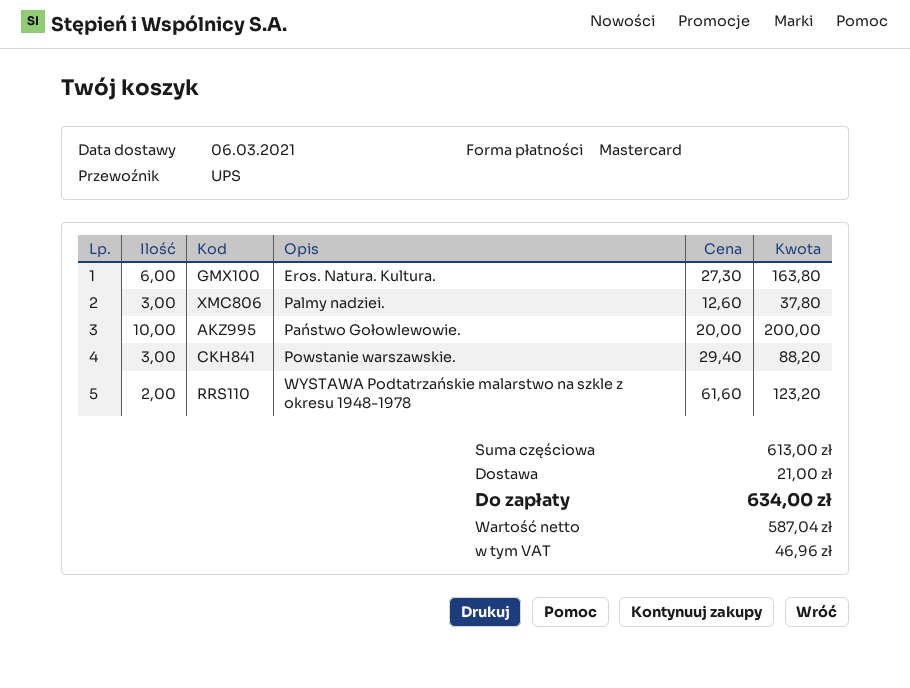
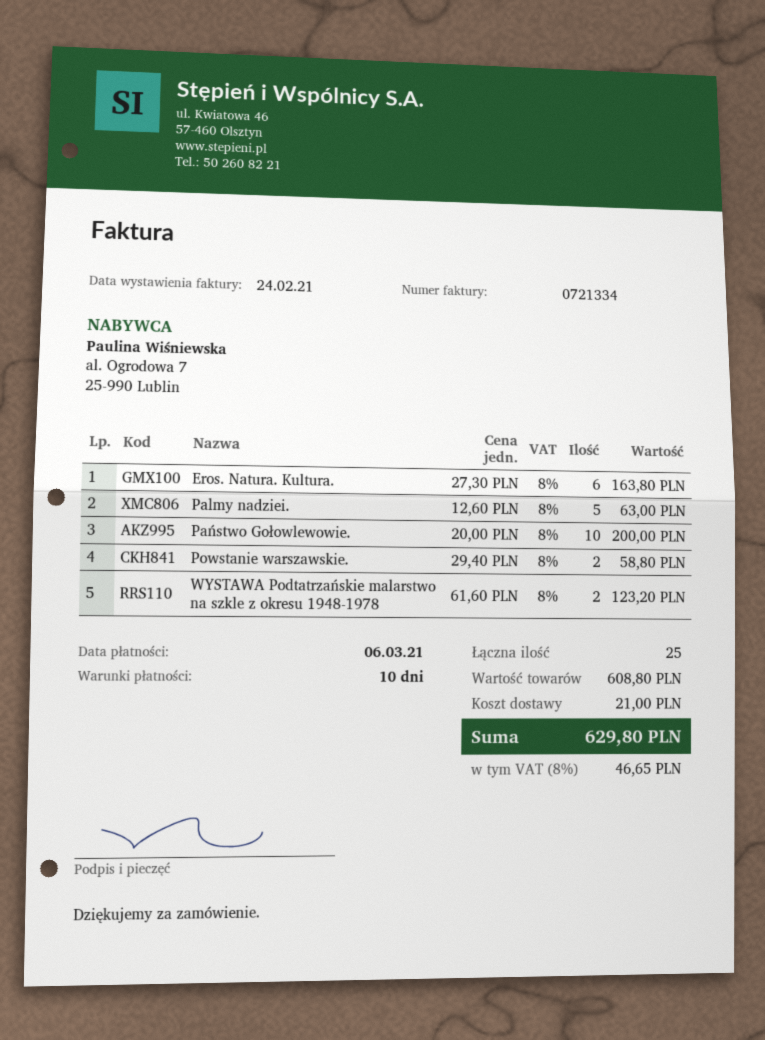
Palmy nadziei.: 3 x 12.60 = 37.80 -> 5 x 12.60 = 63.00
Powstanie warszawskie.: 3 x 29.40 = 88.20 -> 2 x 29.40 = 58.80
subtotal: 613.00 -> 608.80
tax: 46.96 -> 46.65
total: 634.00 -> 629.80

